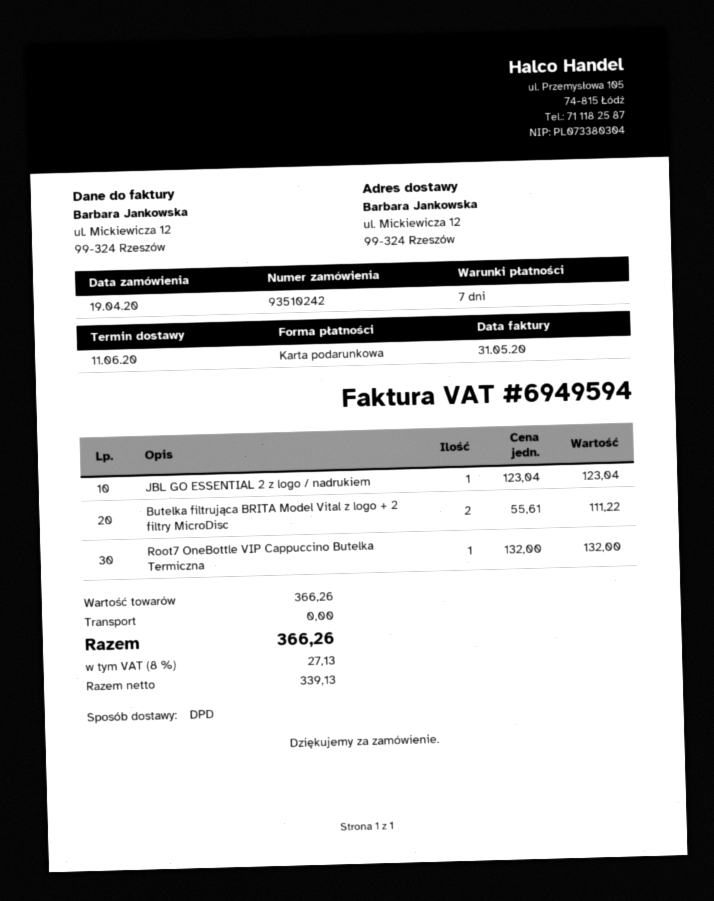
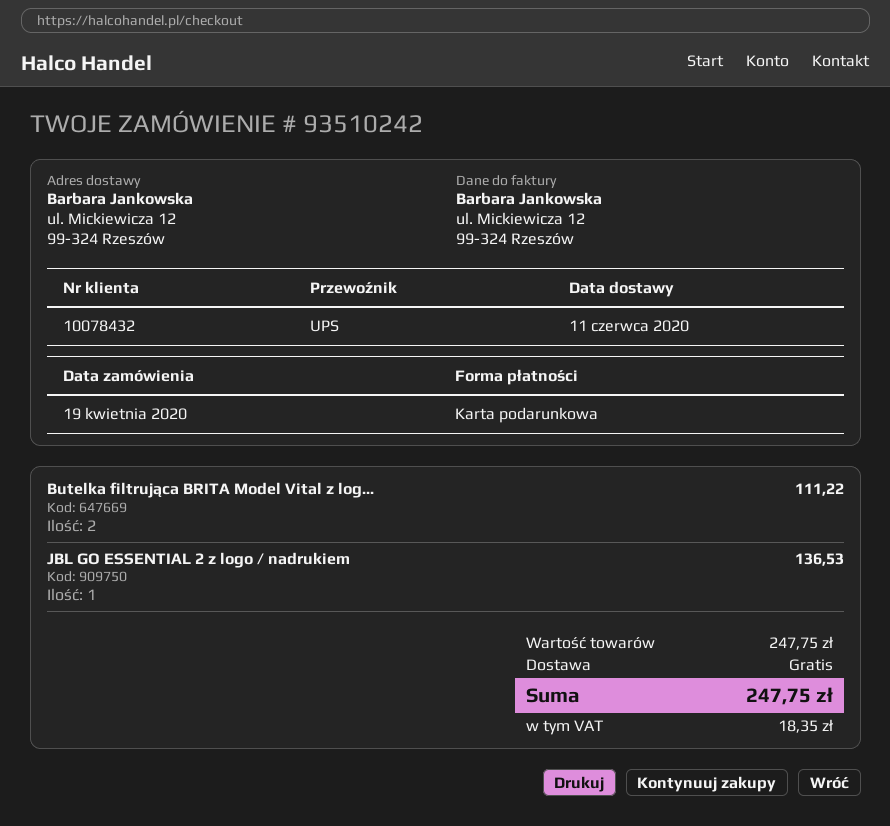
shipping method: DPD -> UPS
JBL GO ESSENTIAL 2 z logo / nadrukiem: 1 for 123.04 -> 1 for 136.53
Root7 OneBottle VIP Cappuccino Butelka Termiczna: 1 for 132.00 -> none
subtotal: 366.26 -> 247.75
tax: 27.13 -> 18.35
total: 366.26 -> 247.75

